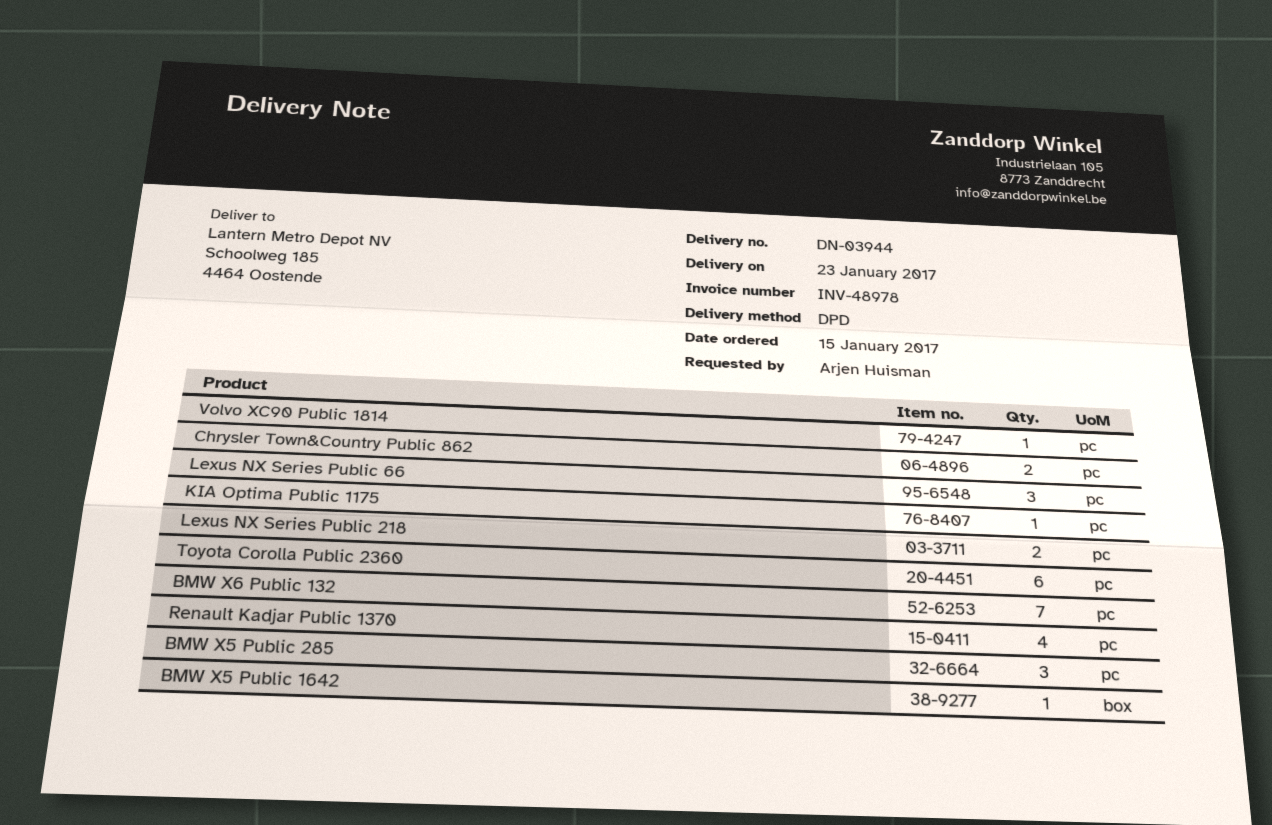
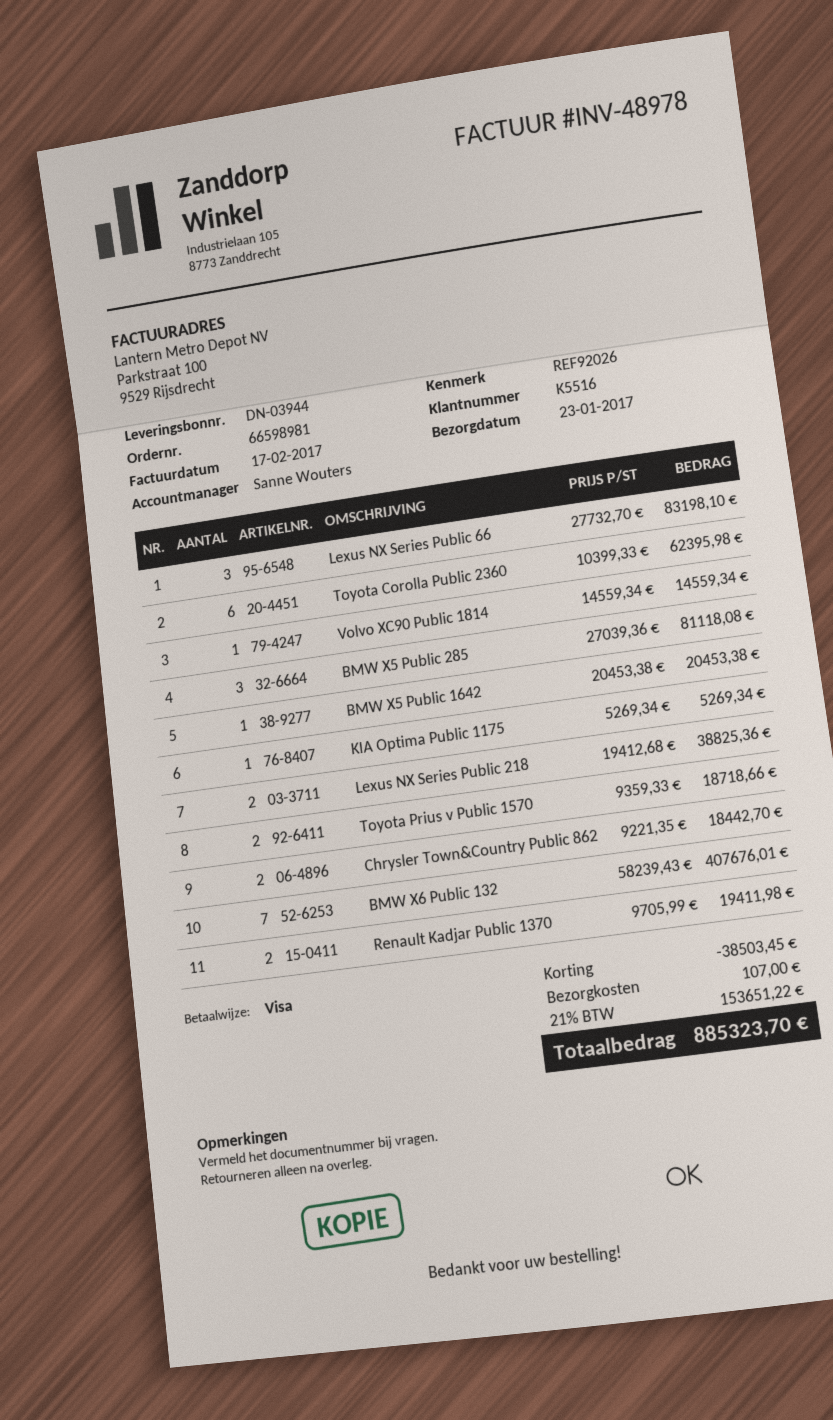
Renault Kadjar Public 1370: 4 -> 2
Toyota Prius v Public 1570: none -> 2

